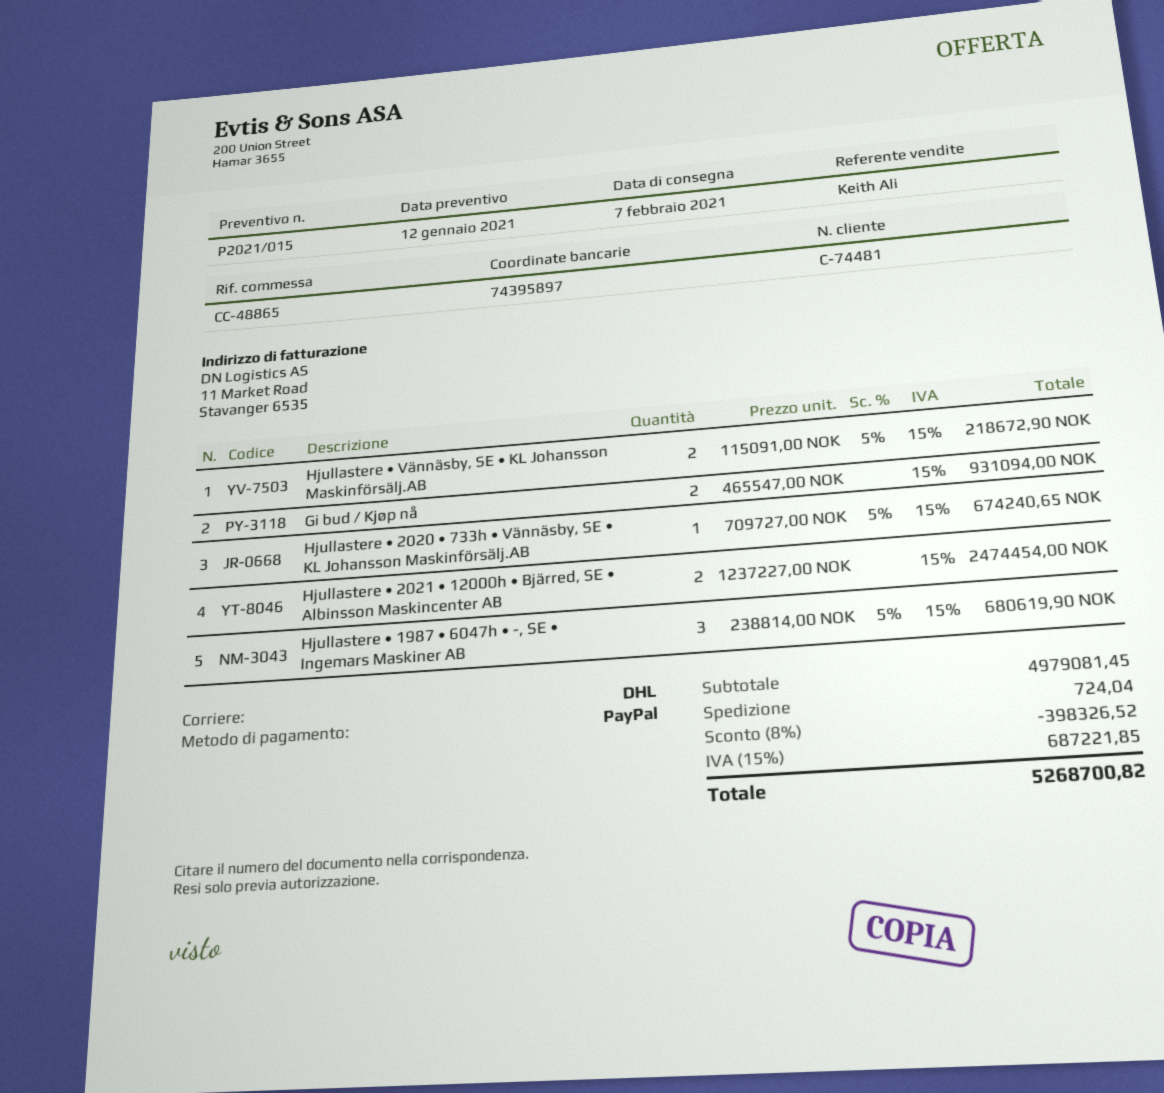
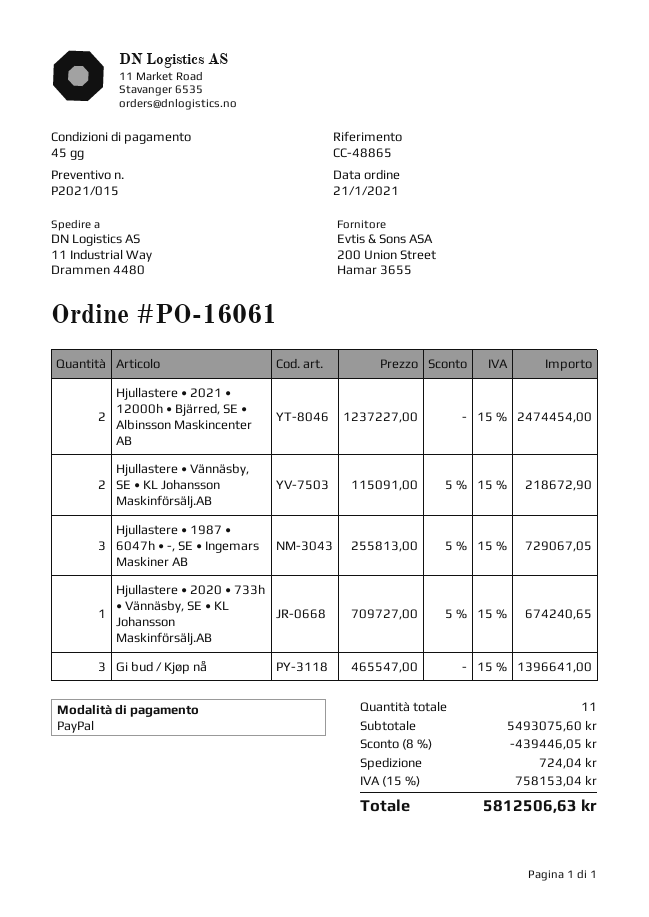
Gi bud / Kjøp nå: 2 x 465547.00 = 931094.00 -> 3 x 465547.00 = 1396641.00
Hjullastere • 1987 • 6047h • -, SE • Ingemars Maskiner AB: 3 x 238814.00 - 5% = 680619.90 -> 3 x 255813.00 - 5% = 729067.05
subtotal: 4979081.45 -> 5493075.60
discount: 8% = 398326.52 -> 8% = 439446.05
tax: 15% = 687221.85 -> 15% = 758153.04
total: 5268700.82 -> 5812506.63

